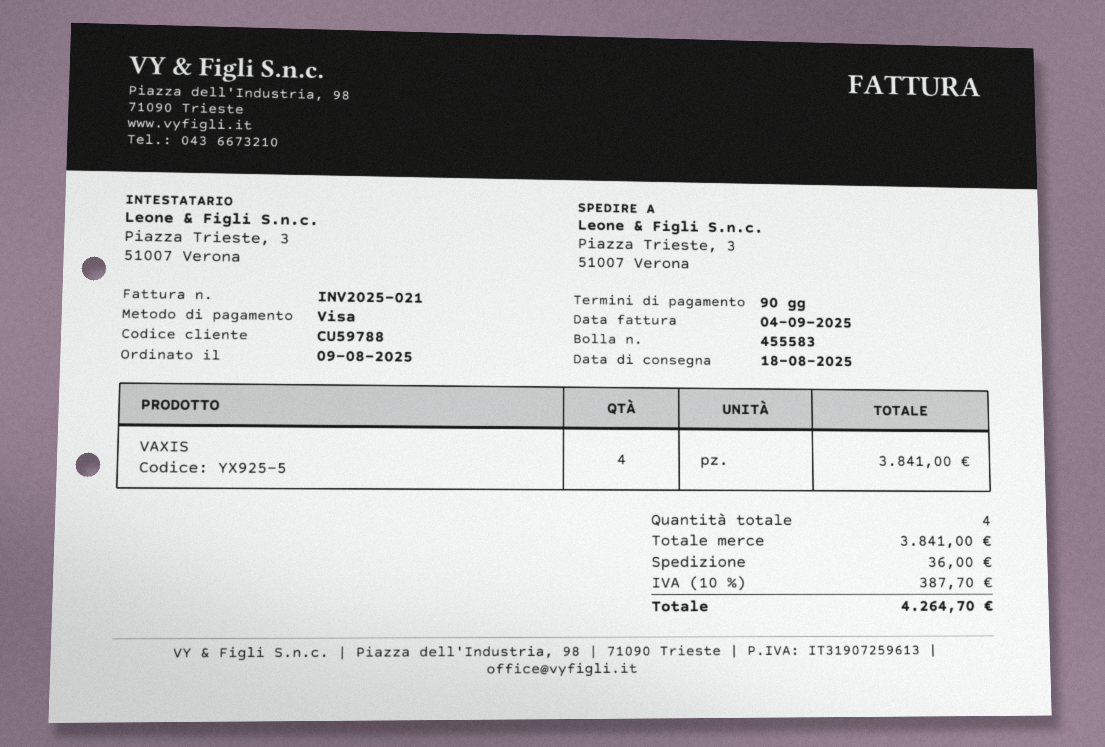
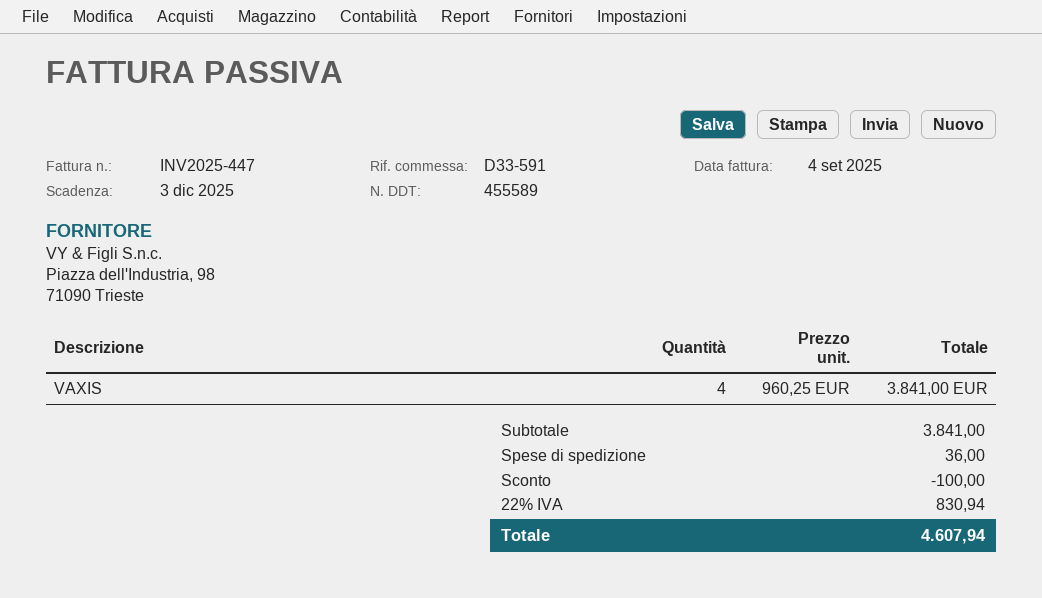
delivery note number: 455583 -> 455589
invoice number: INV2025-021 -> INV2025-447
discount: none -> 100.00
tax: 10% = 387.70 -> 22% = 830.94
total: 4264.70 -> 4607.94

